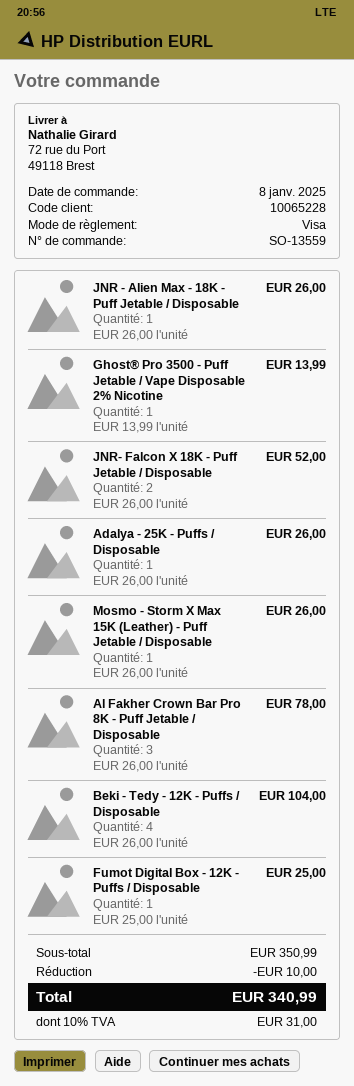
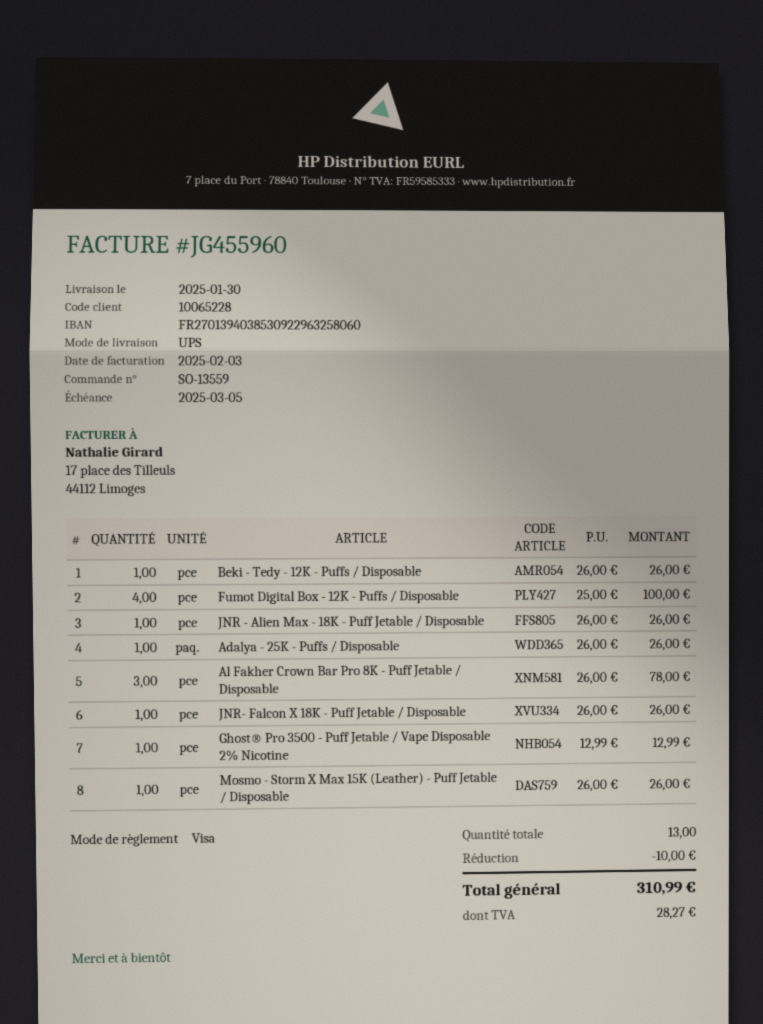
Ghost® Pro 3500 - Puff Jetable / Vape Disposable 2% Nicotine: 1 x 13.99 = 13.99 -> 1 x 12.99 = 12.99
JNR- Falcon X 18K - Puff Jetable / Disposable: 2 x 26.00 = 52.00 -> 1 x 26.00 = 26.00
Beki - Tedy - 12K - Puffs / Disposable: 4 x 26.00 = 104.00 -> 1 x 26.00 = 26.00
Fumot Digital Box - 12K - Puffs / Disposable: 1 x 25.00 = 25.00 -> 4 x 25.00 = 100.00
tax: 31.00 -> 28.27
total: 340.99 -> 310.99

